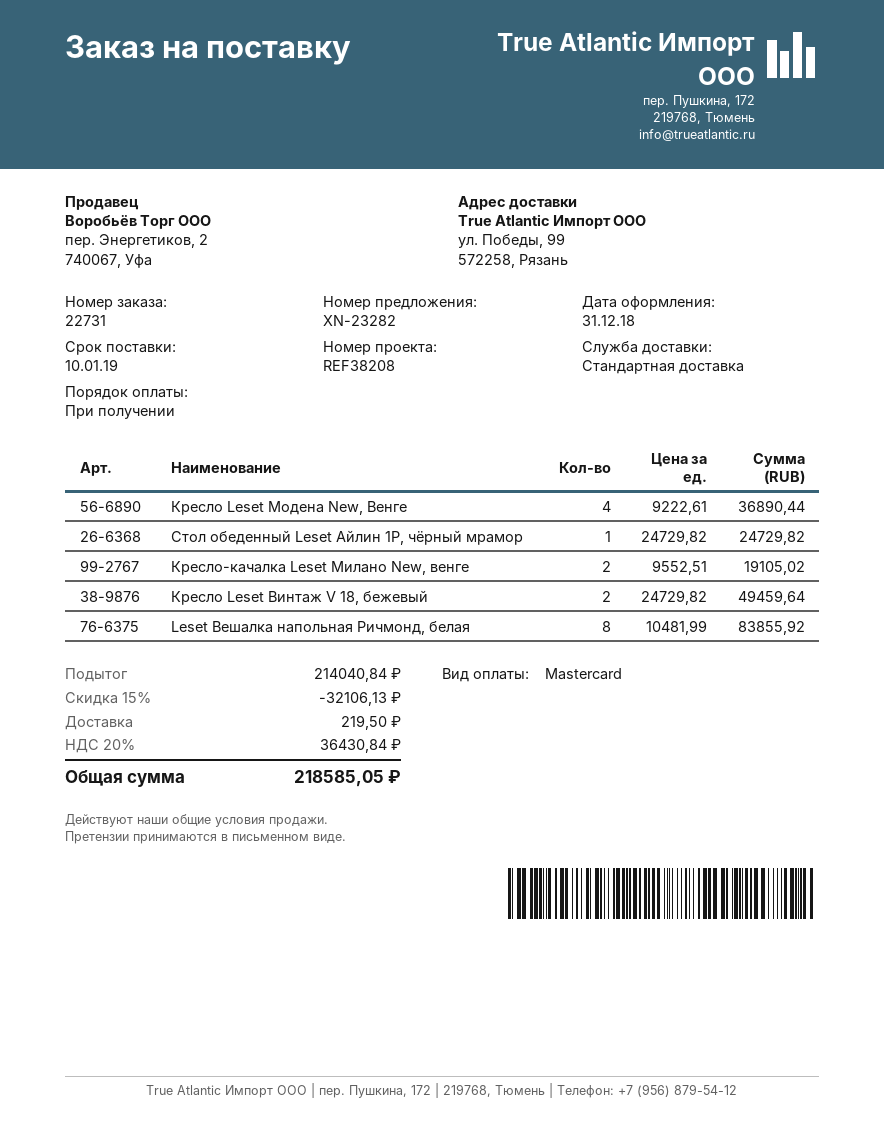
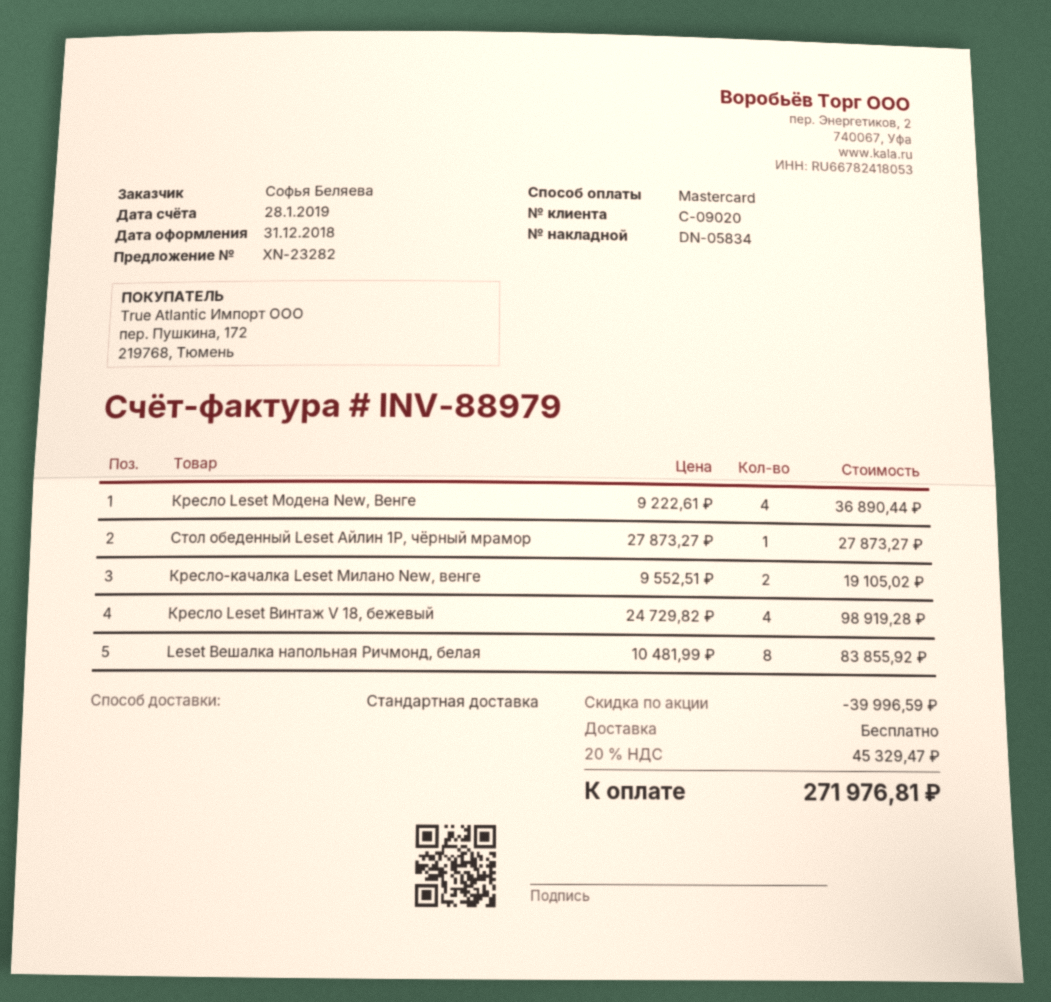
Стол обеденный Leset Айлин 1Р, чёрный мрамор: 1 x 24729.82 = 24729.82 -> 1 x 27873.27 = 27873.27
Кресло Leset Винтаж V 18, бежевый: 2 x 24729.82 = 49459.64 -> 4 x 24729.82 = 98919.28
discount: 32106.13 -> 39996.59
shipping: 219.50 -> 0.00
tax: 20% = 36430.84 -> 20% = 45329.47
total: 218585.05 -> 271976.81

